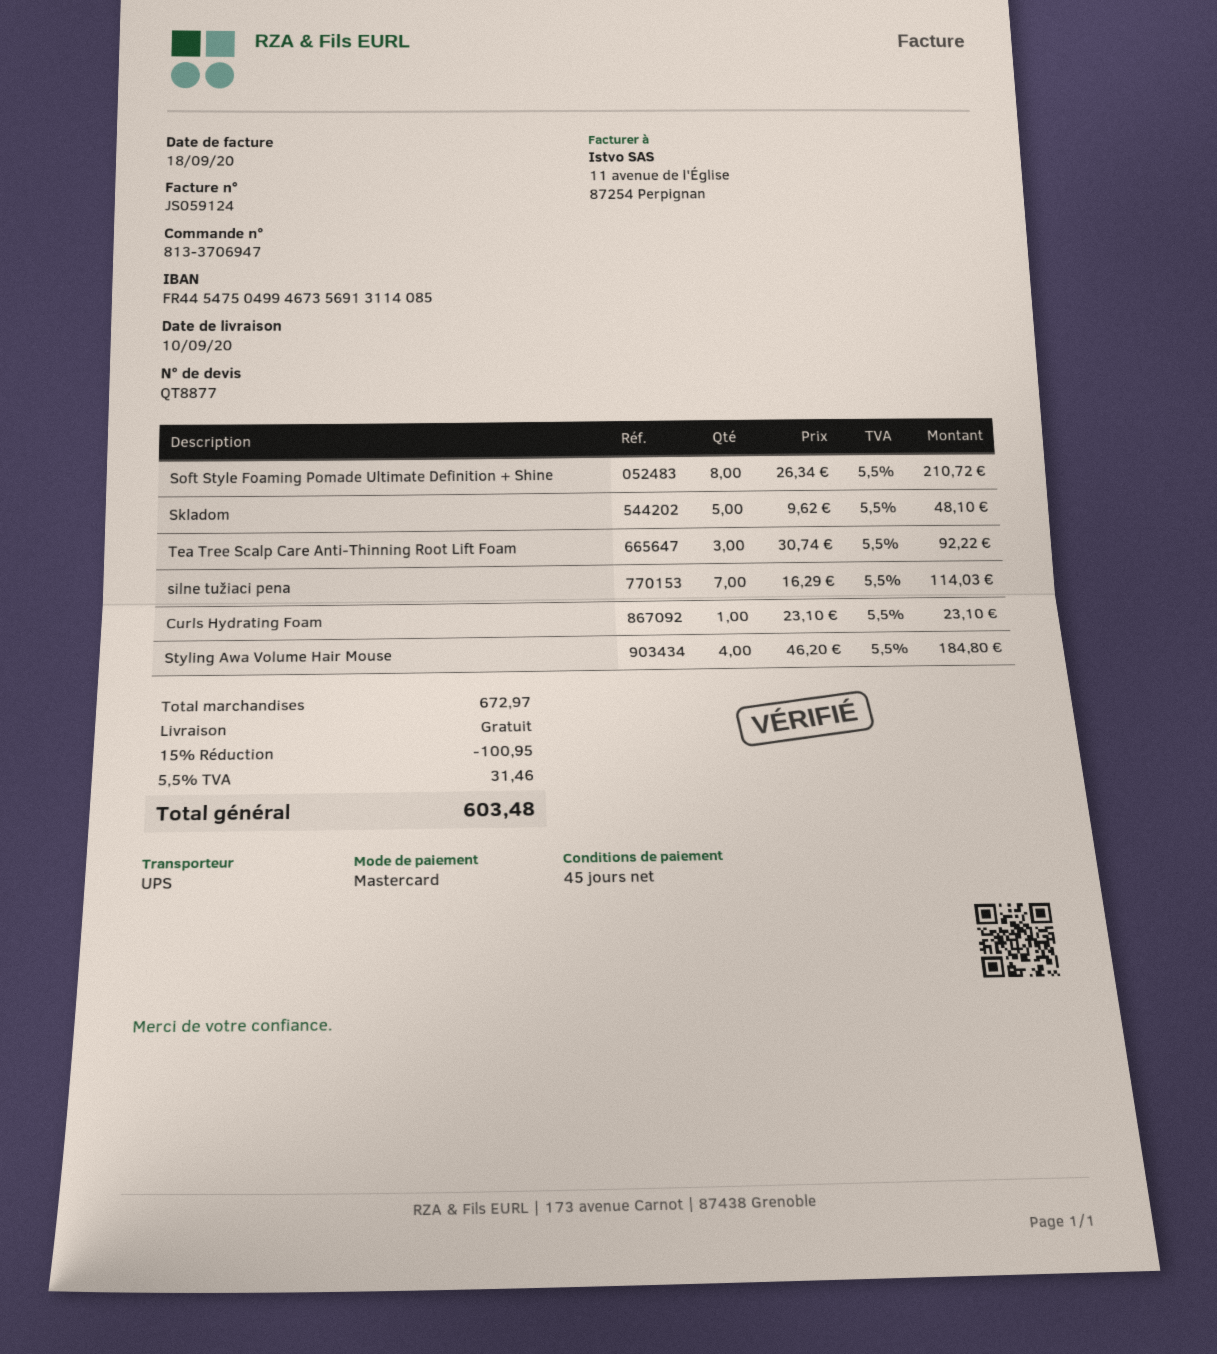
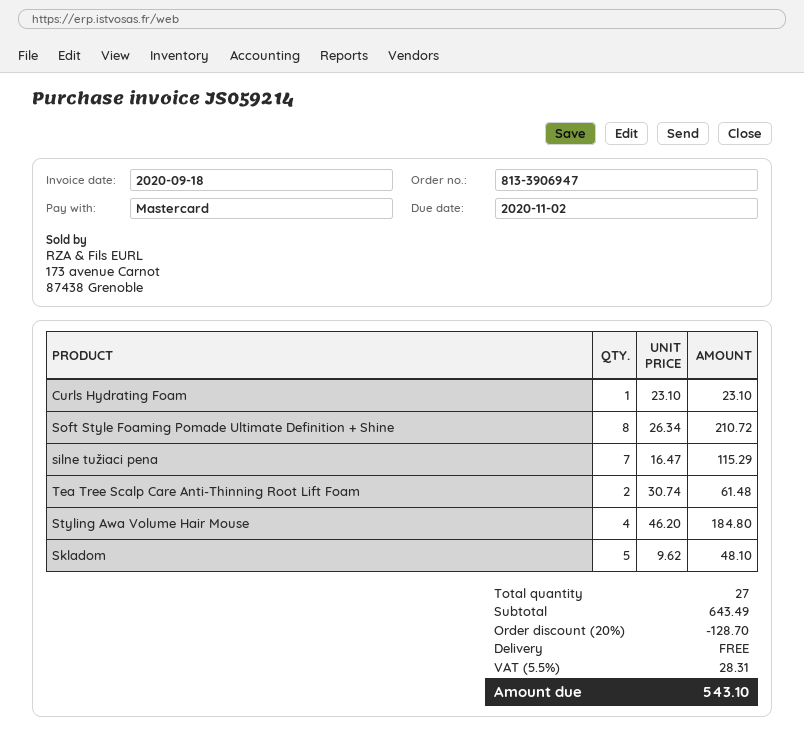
order number: 813-3706947 -> 813-3906947
invoice number: JS059124 -> JS059214
Tea Tree Scalp Care Anti-Thinning Root Lift Foam: 3 x 30.74 = 92.22 -> 2 x 30.74 = 61.48
silne tužiaci pena: 7 x 16.29 = 114.03 -> 7 x 16.47 = 115.29
subtotal: 672.97 -> 643.49
discount: 15% = 100.95 -> 20% = 128.70
tax: 5.5% = 31.46 -> 5.5% = 28.31
total: 603.48 -> 543.10

